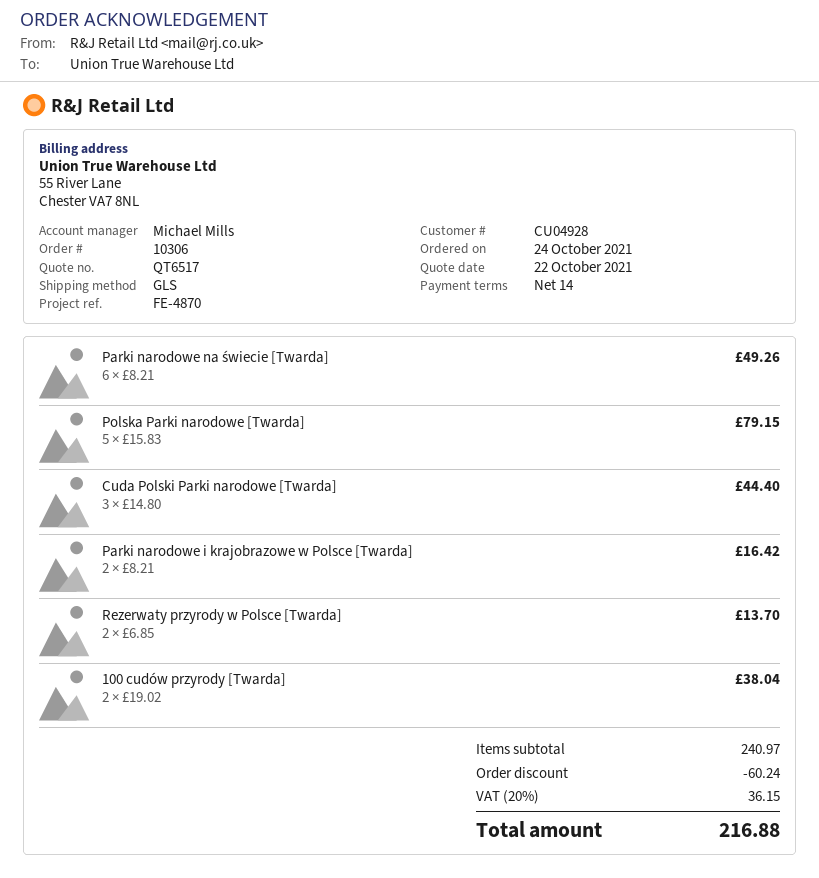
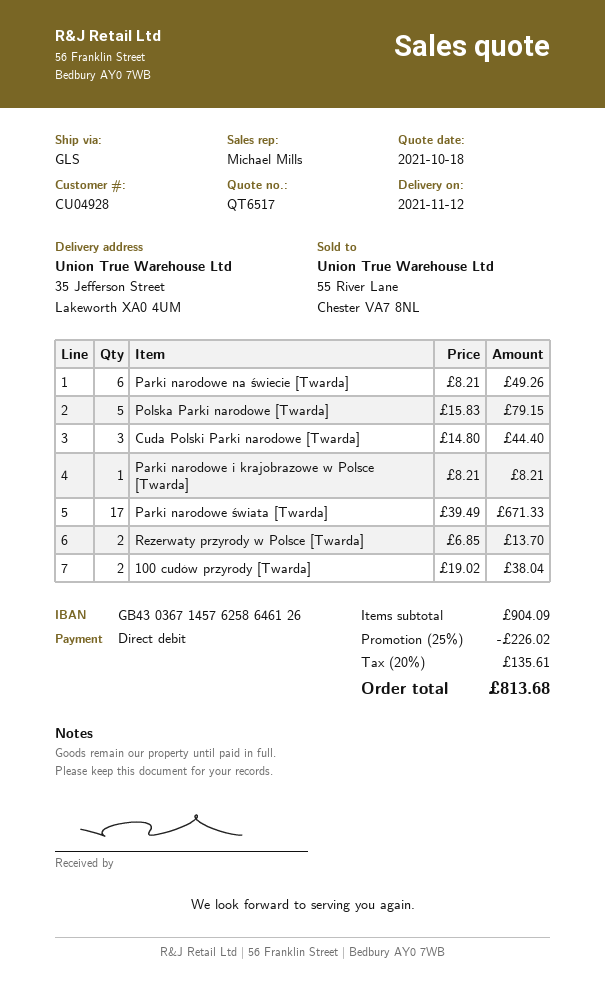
quote date: 2021-10-22 -> 2021-10-18
Parki narodowe i krajobrazowe w Polsce [Twarda]: 2 x 8.21 = 16.42 -> 1 x 8.21 = 8.21
Parki narodowe świata [Twarda]: none -> 17 x 39.49 = 671.33
subtotal: 240.97 -> 904.09
discount: 60.24 -> 226.02
tax: 20% = 36.15 -> 20% = 135.61
total: 216.88 -> 813.68

